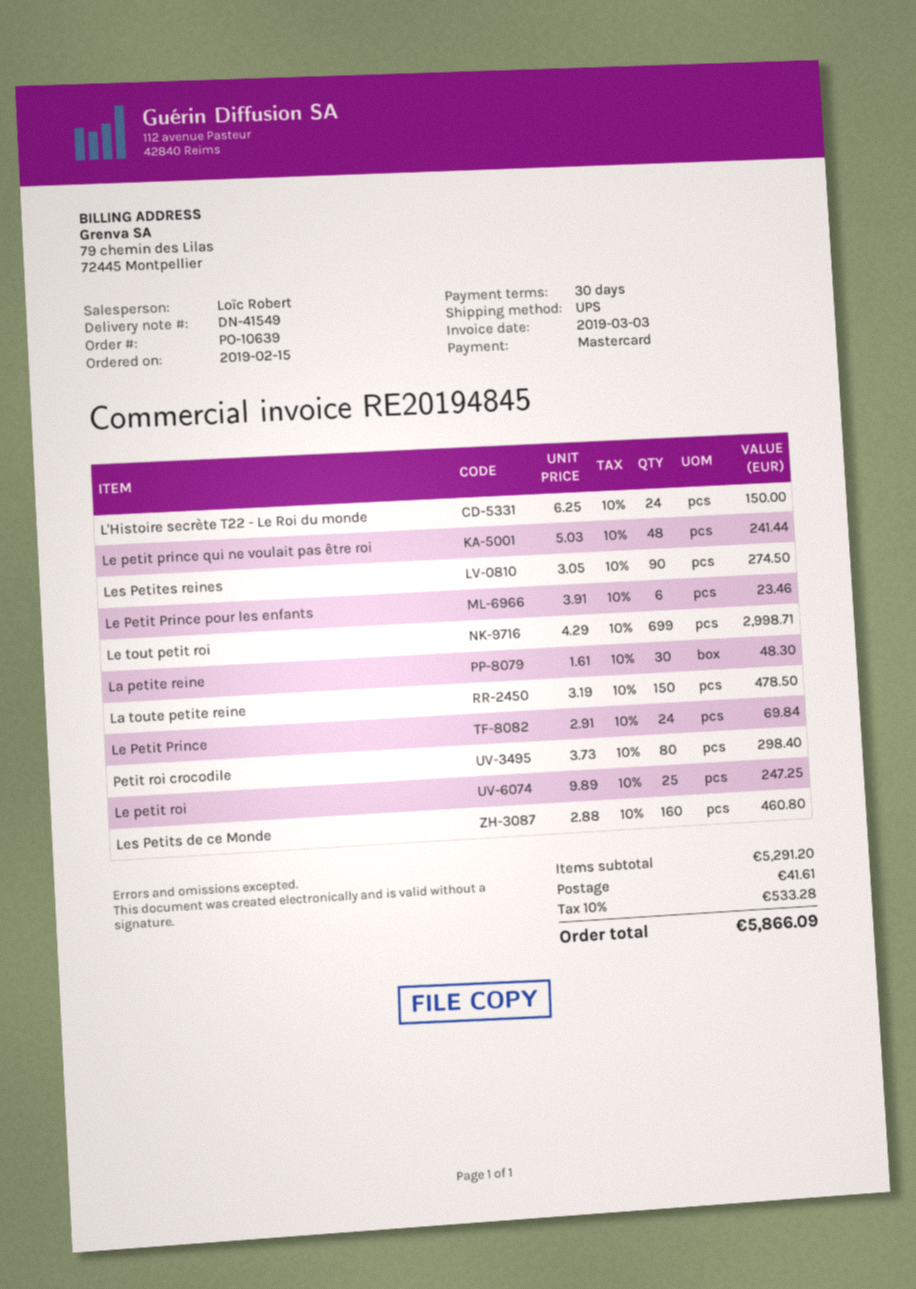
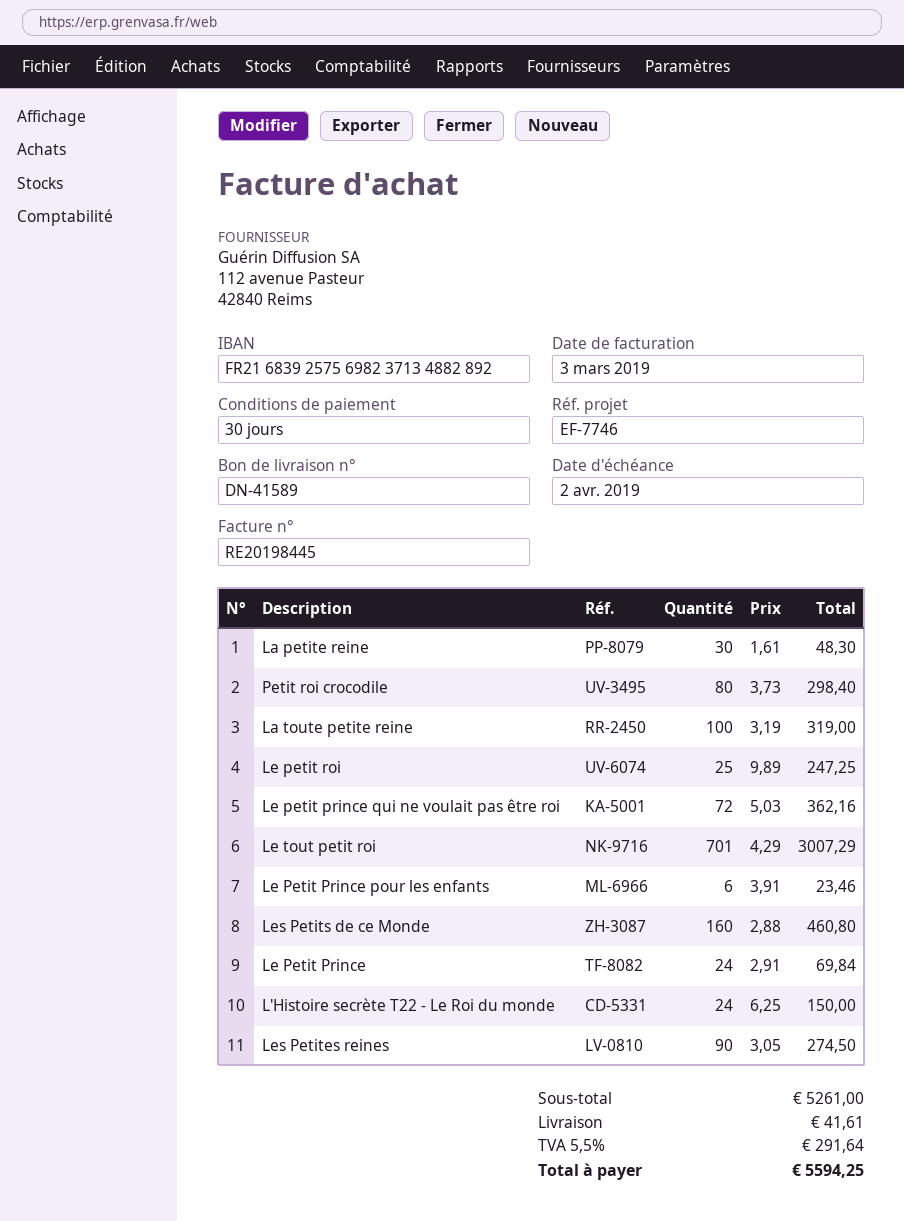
delivery note number: DN-41549 -> DN-41589
invoice number: RE20194845 -> RE20198445
Le petit prince qui ne voulait pas être roi: 48 x 5.03 = 241.44 -> 72 x 5.03 = 362.16
Le tout petit roi: 699 x 4.29 = 2998.71 -> 701 x 4.29 = 3007.29
La toute petite reine: 150 x 3.19 = 478.50 -> 100 x 3.19 = 319.00
subtotal: 5291.20 -> 5261.00
tax: 10% = 533.28 -> 5.5% = 291.64
total: 5866.09 -> 5594.25

